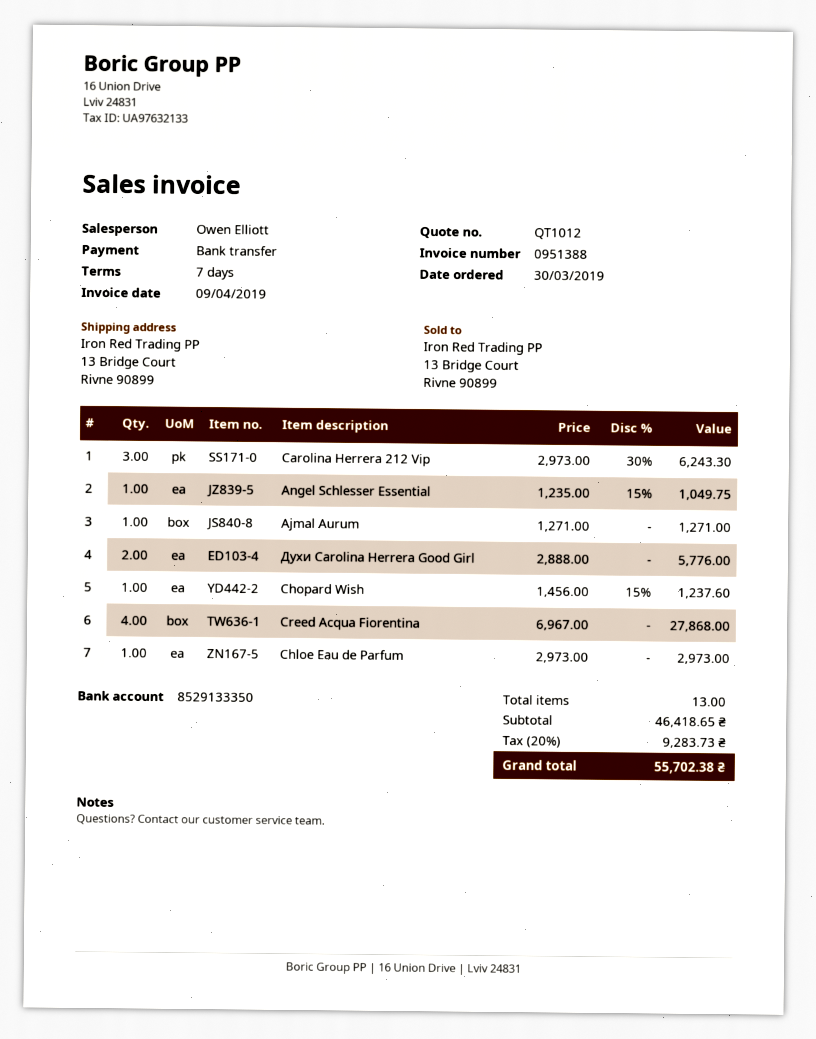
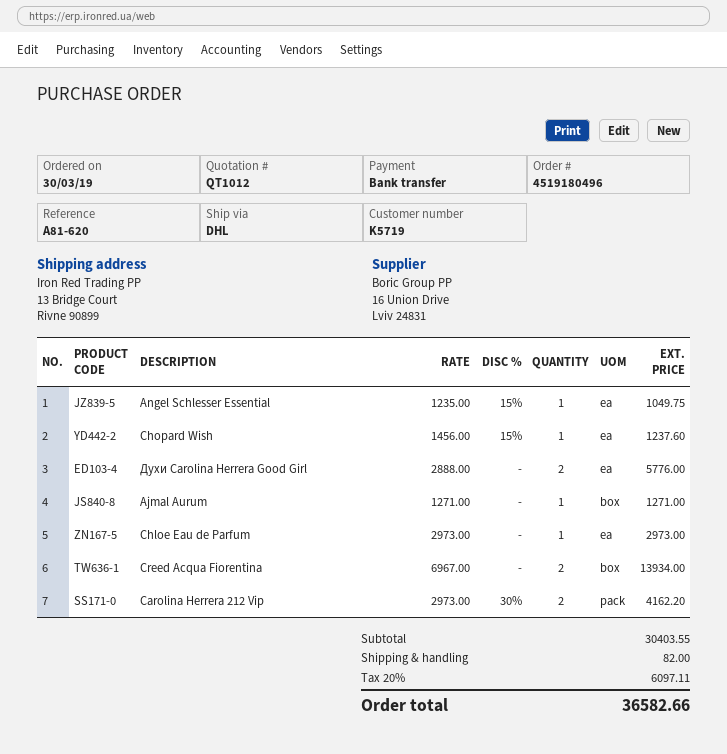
Carolina Herrera 212 Vip: 3 x 2973.00 - 30% = 6243.30 -> 2 x 2973.00 - 30% = 4162.20
Creed Acqua Fiorentina: 4 x 6967.00 = 27868.00 -> 2 x 6967.00 = 13934.00
subtotal: 46418.65 -> 30403.55
shipping: none -> 82.00
tax: 20% = 9283.73 -> 20% = 6097.11
total: 55702.38 -> 36582.66

